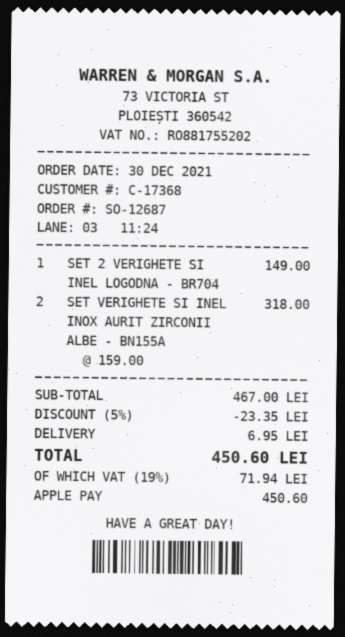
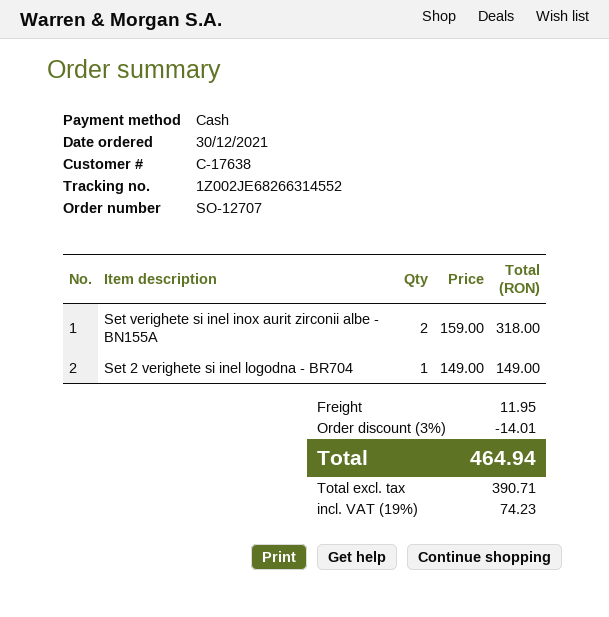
order number: SO-12687 -> SO-12707
customer number: C-17368 -> C-17638
payment method: Apple Pay -> cash
discount: 5% = 23.35 -> 3% = 14.01
shipping: 6.95 -> 11.95
tax: 19% = 71.94 -> 19% = 74.23
total: 450.60 -> 464.94

